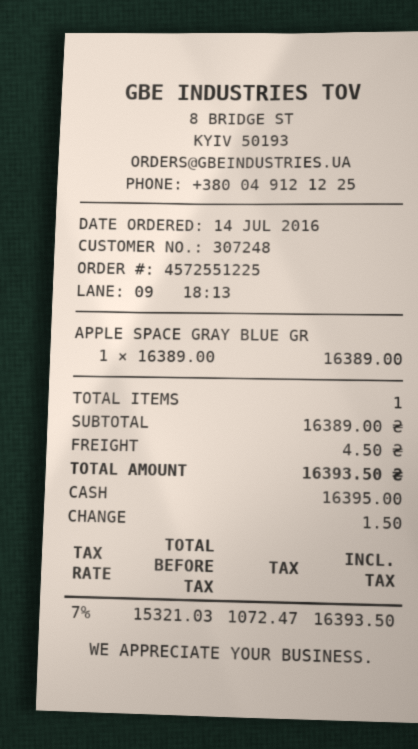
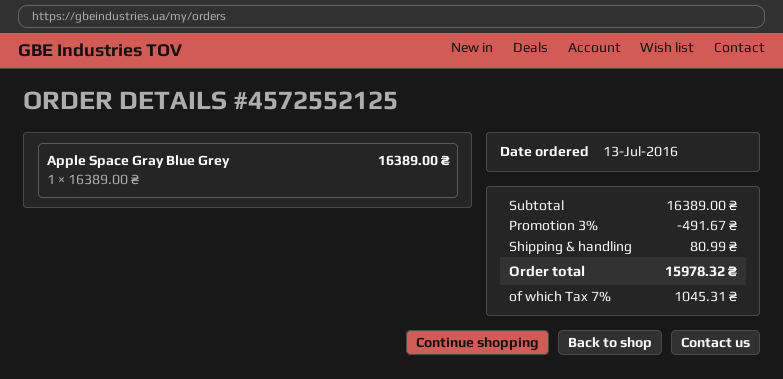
order number: 4572551225 -> 4572552125
order date: 2016-07-14 -> 2016-07-13
discount: none -> 3% = 491.67
shipping: 4.50 -> 80.99
tax: 7% = 1072.47 -> 7% = 1045.31
total: 16393.50 -> 15978.32

